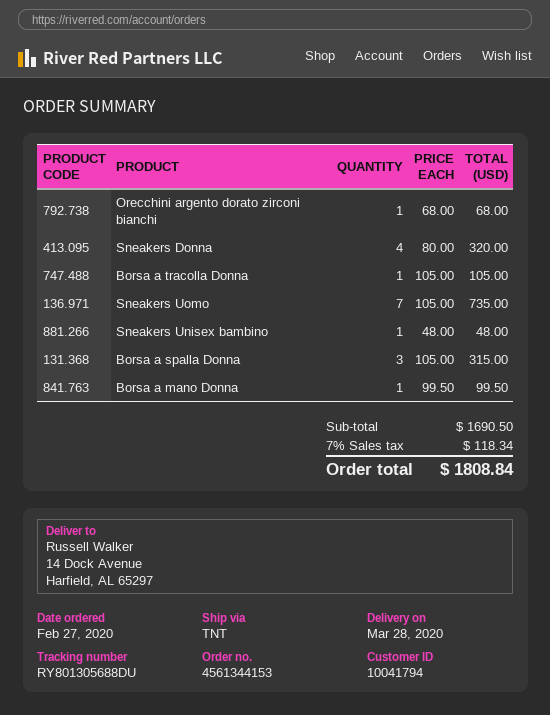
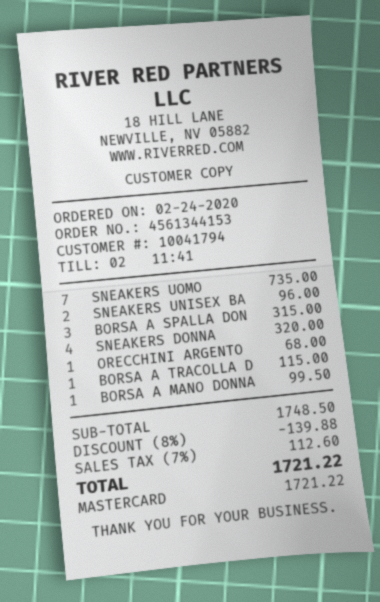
order date: 2020-02-27 -> 2020-02-24
Borsa a tracolla Donna: 1 for 105.00 -> 1 for 115.00
Sneakers Unisex bambino: 1 for 48.00 -> 2 for 96.00
subtotal: 1690.50 -> 1748.50
discount: none -> 8% = 139.88
tax: 7% = 118.34 -> 7% = 112.60
total: 1808.84 -> 1721.22

